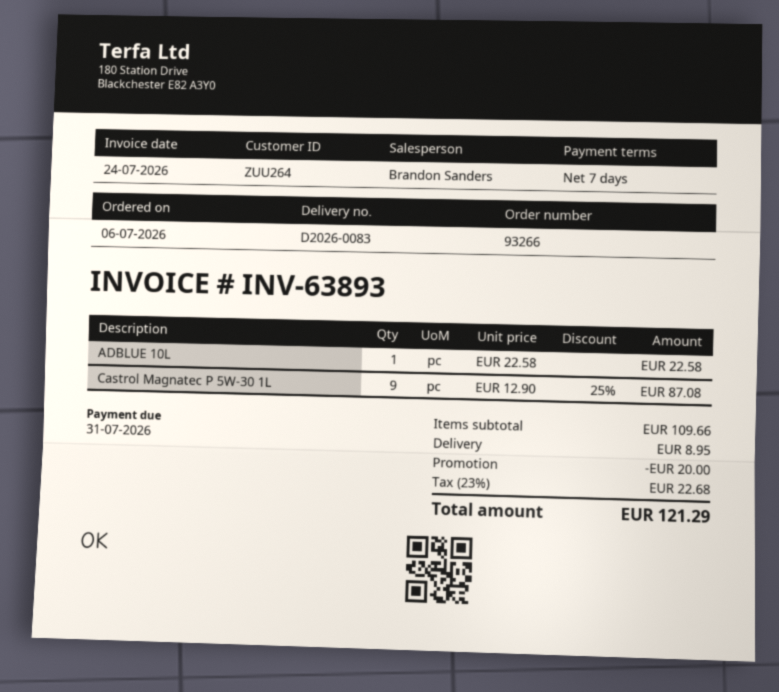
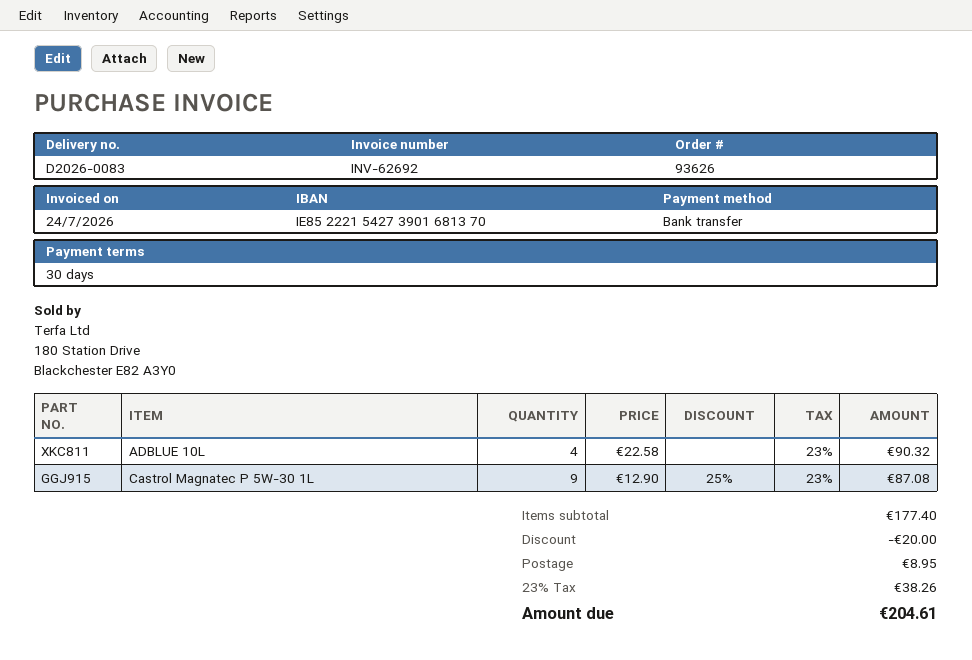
order number: 93266 -> 93626
invoice number: INV-63893 -> INV-62692
payment terms: 7 days -> 30 days
ADBLUE 10L: 1 x 22.58 = 22.58 -> 4 x 22.58 = 90.32
subtotal: 109.66 -> 177.40
tax: 23% = 22.68 -> 23% = 38.26
total: 121.29 -> 204.61

